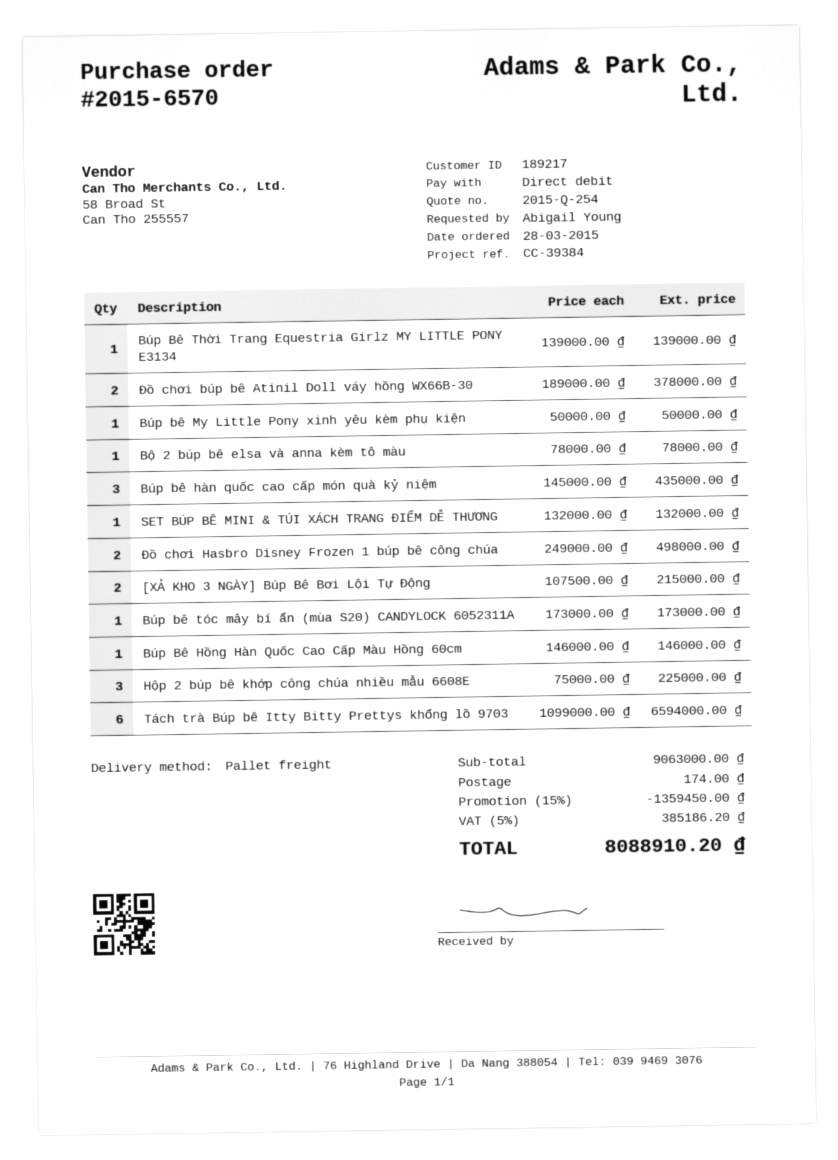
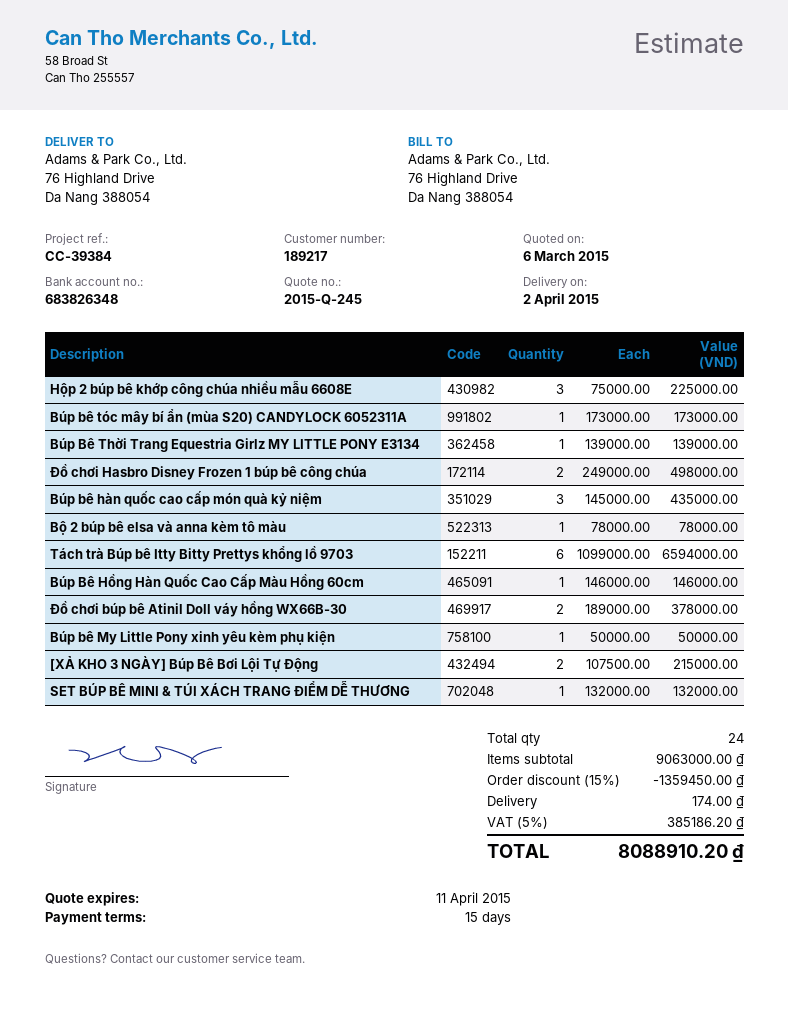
quote number: 2015-Q-254 -> 2015-Q-245

